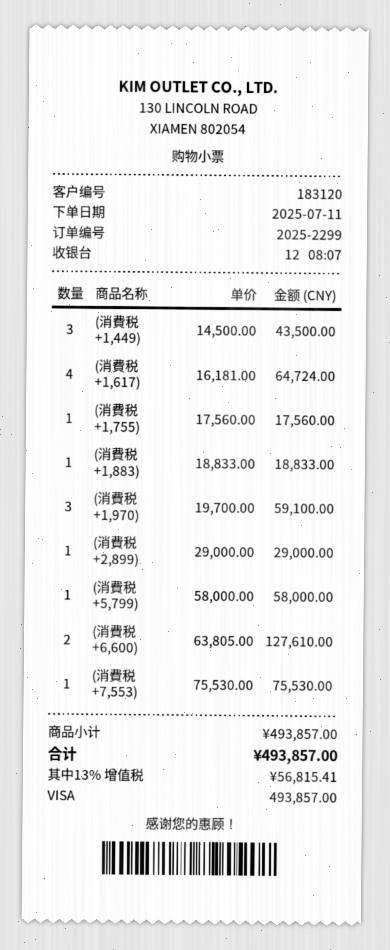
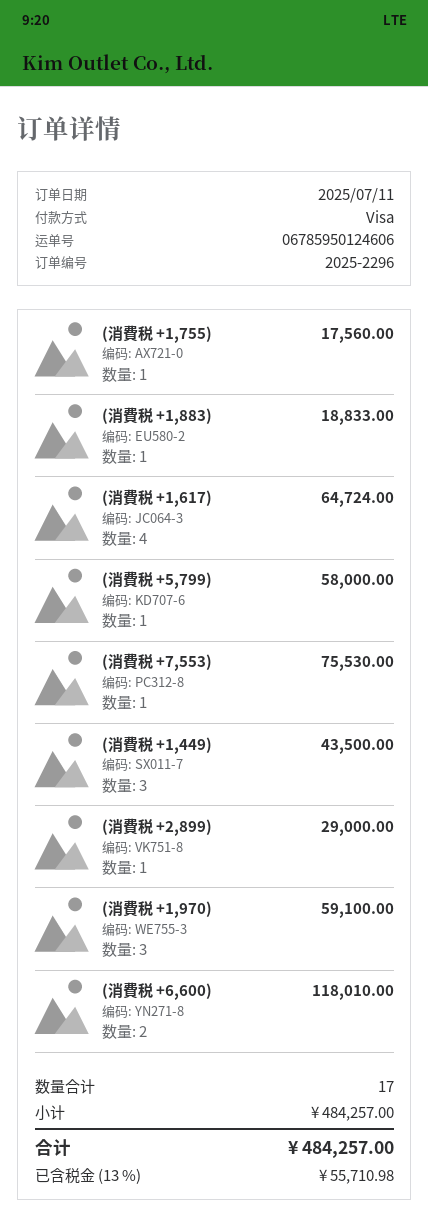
order number: 2025-2299 -> 2025-2296
(消費税 +6,600): 2 for 127610.00 -> 2 for 118010.00
subtotal: 493857.00 -> 484257.00
tax: 13% = 56815.41 -> 13% = 55710.98
total: 493857.00 -> 484257.00

